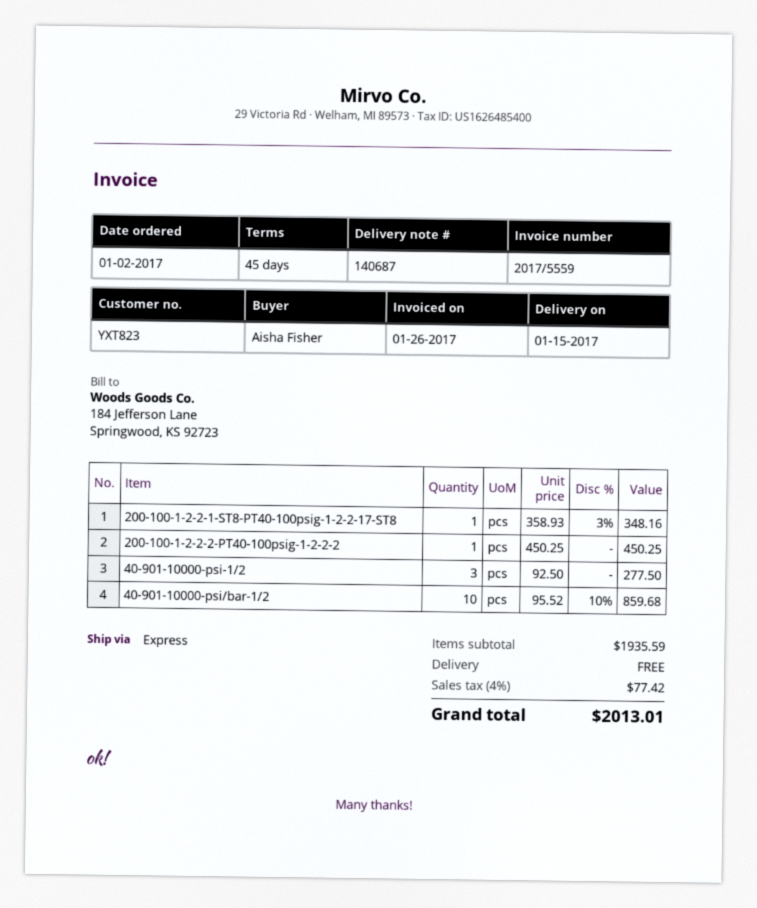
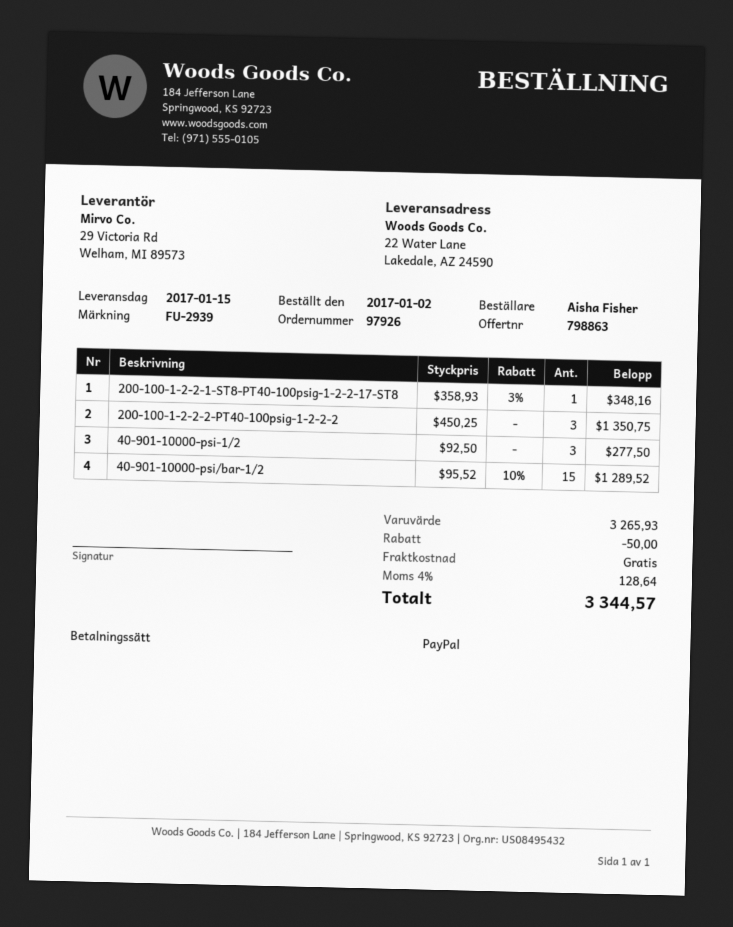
200-100-1-2-2-2-PT40-100psig-1-2-2-2: 1 x 450.25 = 450.25 -> 3 x 450.25 = 1350.75
40-901-10000-psi/bar-1/2: 10 x 95.52 - 10% = 859.68 -> 15 x 95.52 - 10% = 1289.52
subtotal: 1935.59 -> 3265.93
discount: none -> 50.00
tax: 4% = 77.42 -> 4% = 128.64
total: 2013.01 -> 3344.57

